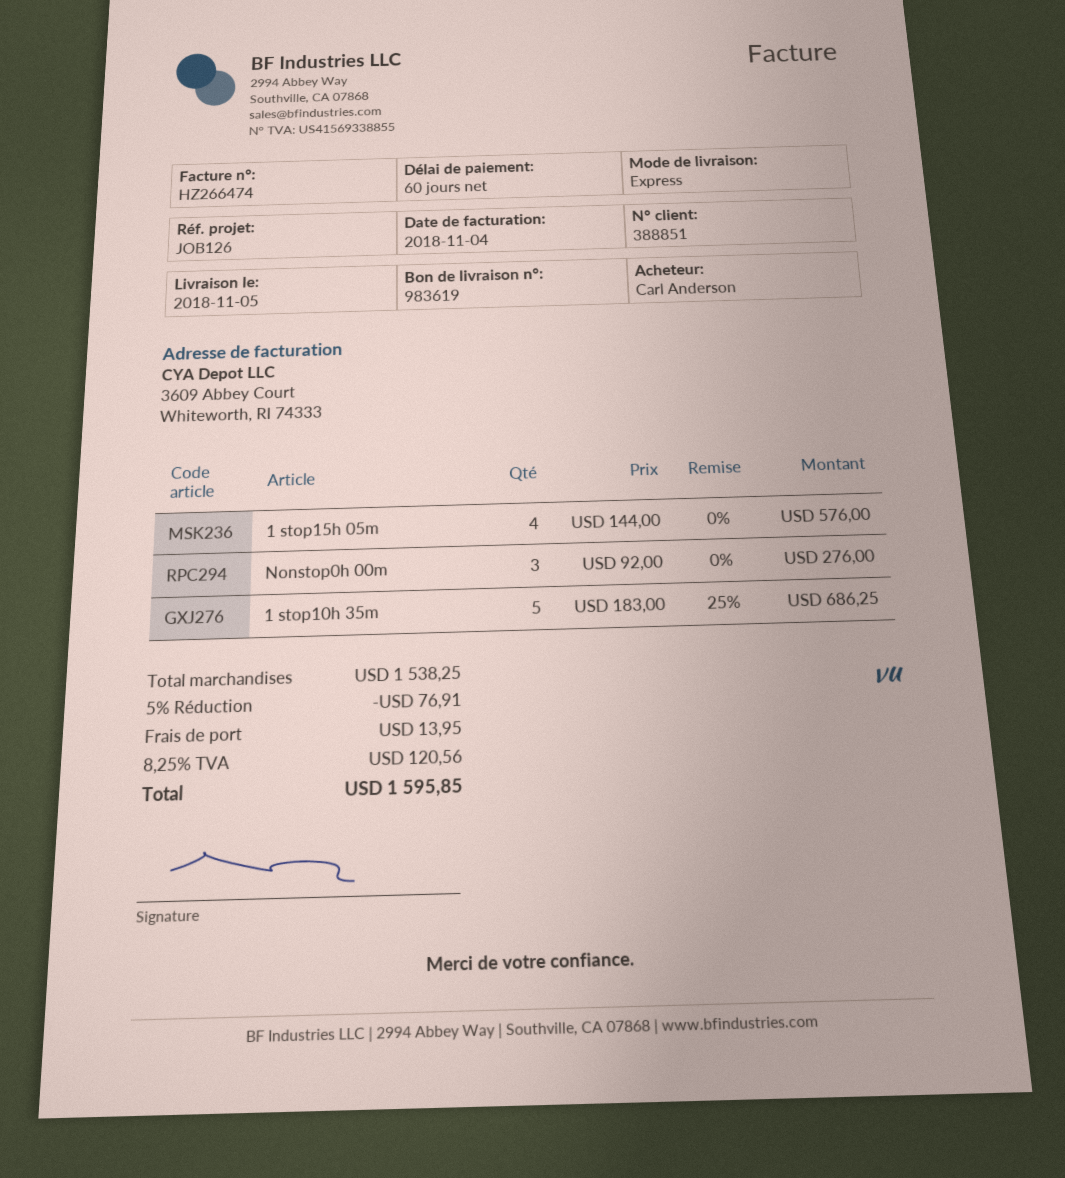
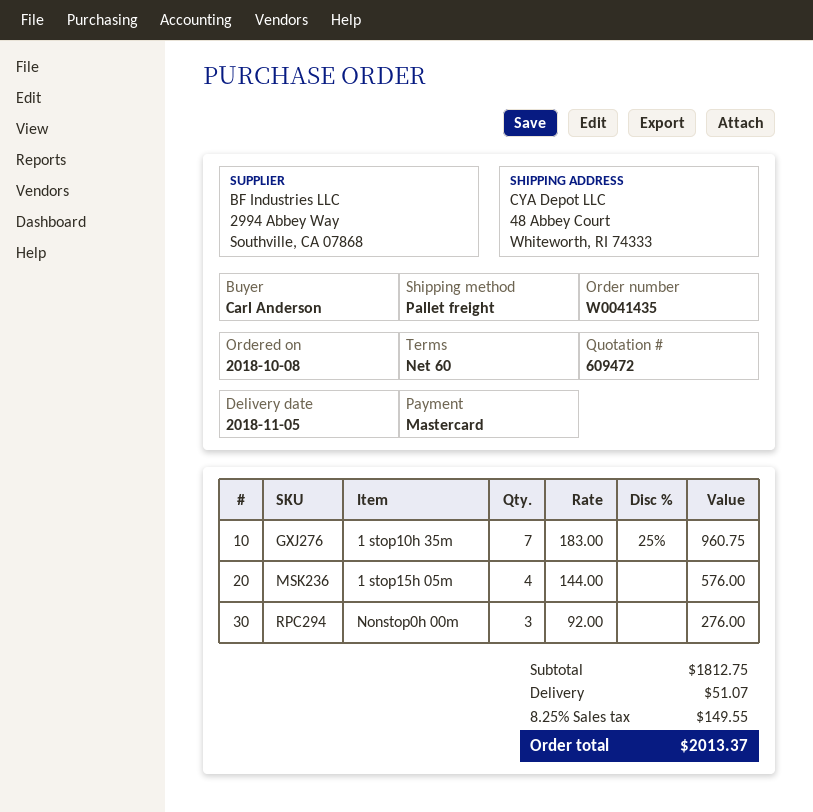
shipping method: express -> pallet freight
1 stop10h 35m: 5 x 183.00 - 25% = 686.25 -> 7 x 183.00 - 25% = 960.75
subtotal: 1538.25 -> 1812.75
discount: 5% = 76.91 -> none
shipping: 13.95 -> 51.07
tax: 8.25% = 120.56 -> 8.25% = 149.55
total: 1595.85 -> 2013.37

